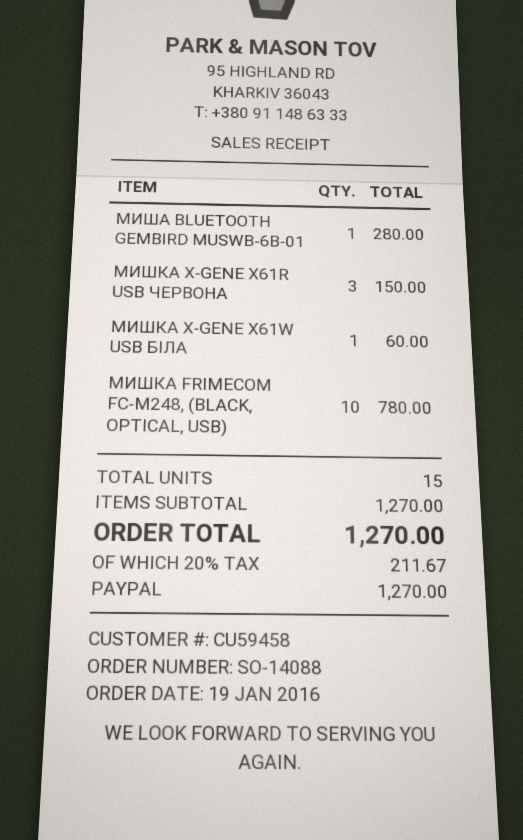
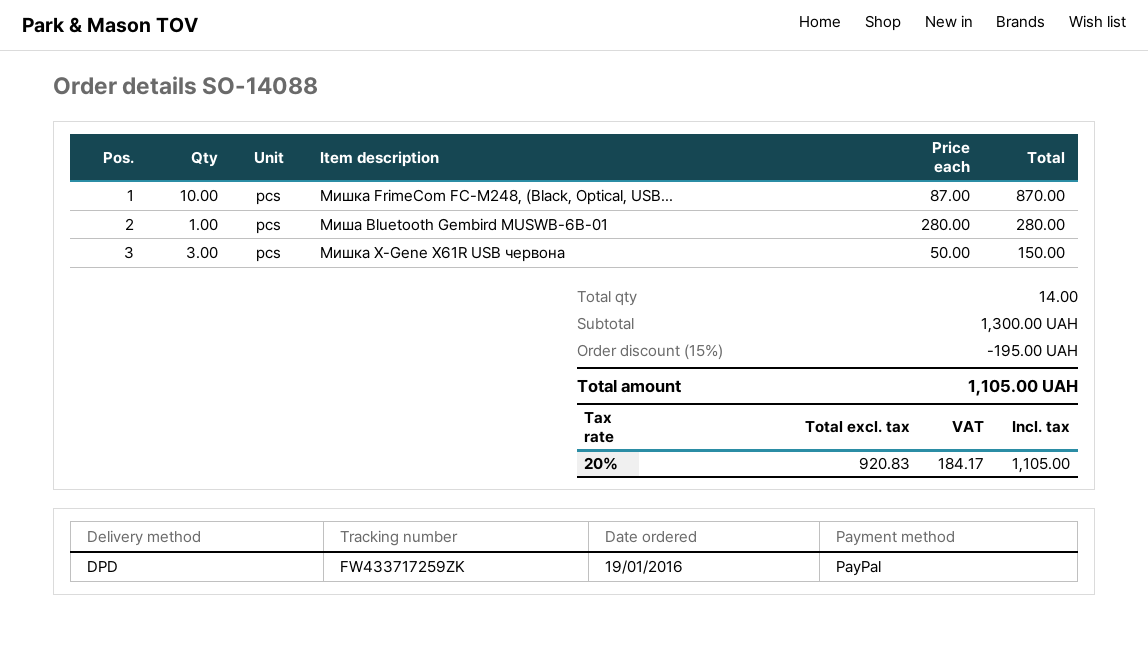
МИШКА X-GENE X61W USB БІЛА: 1 for 60.00 -> none
МИШКА FRIMECOM FC-M248, (BLACK, OPTICAL, USB): 10 for 780.00 -> 10 for 870.00
total quantity: 15 -> 14
subtotal: 1270.00 -> 1300.00
discount: none -> 15% = 195.00
tax: 20% = 211.67 -> 20% = 184.17
total: 1270.00 -> 1105.00

